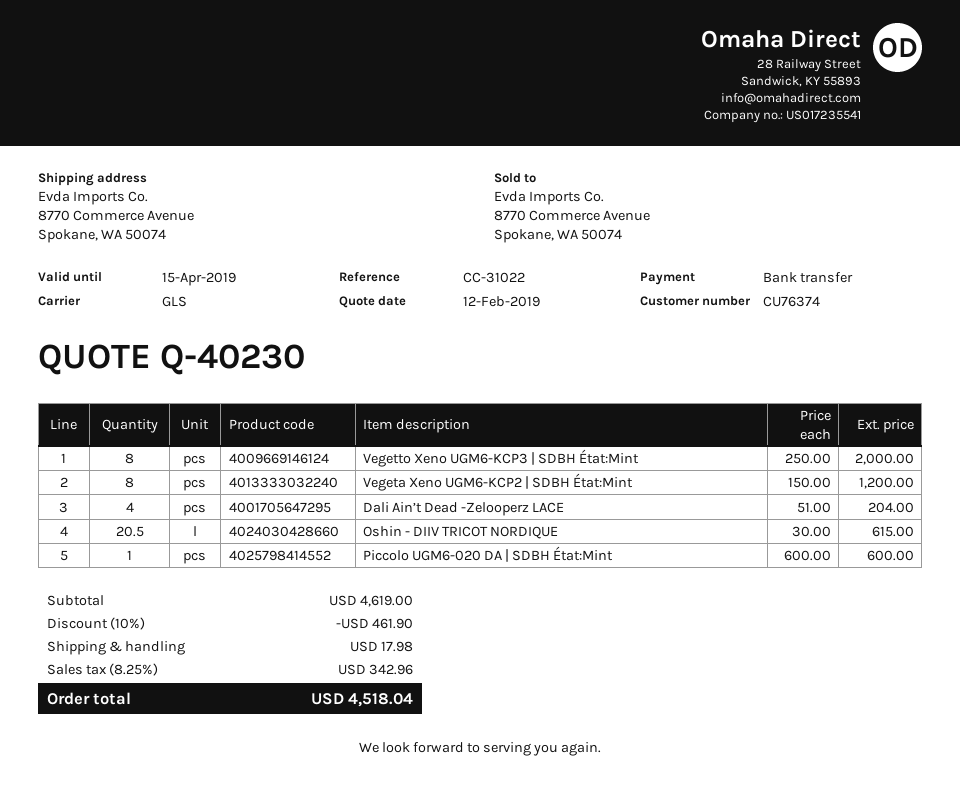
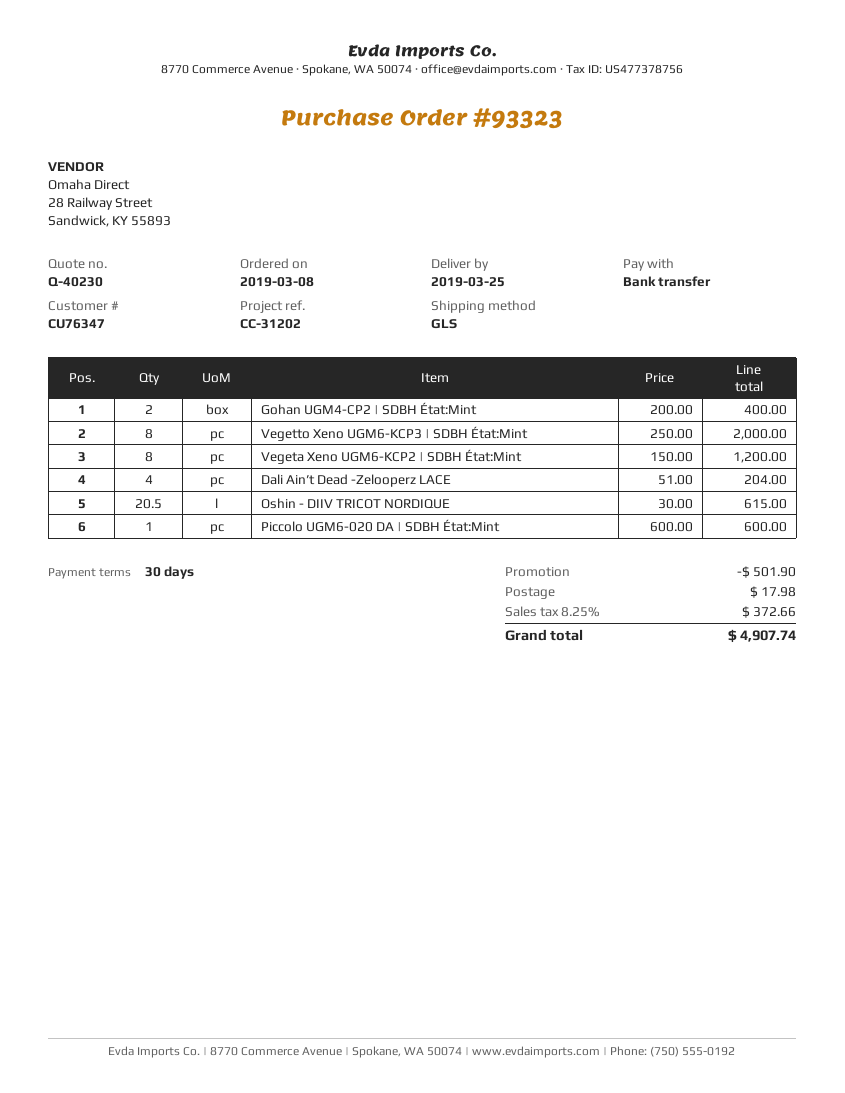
customer number: CU76374 -> CU76347
reference: CC-31022 -> CC-31202
Gohan UGM4-CP2 | SDBH État:Mint: none -> 2 x 200.00 = 400.00
discount: 461.90 -> 501.90
tax: 8.25% = 342.96 -> 8.25% = 372.66
total: 4518.04 -> 4907.74

